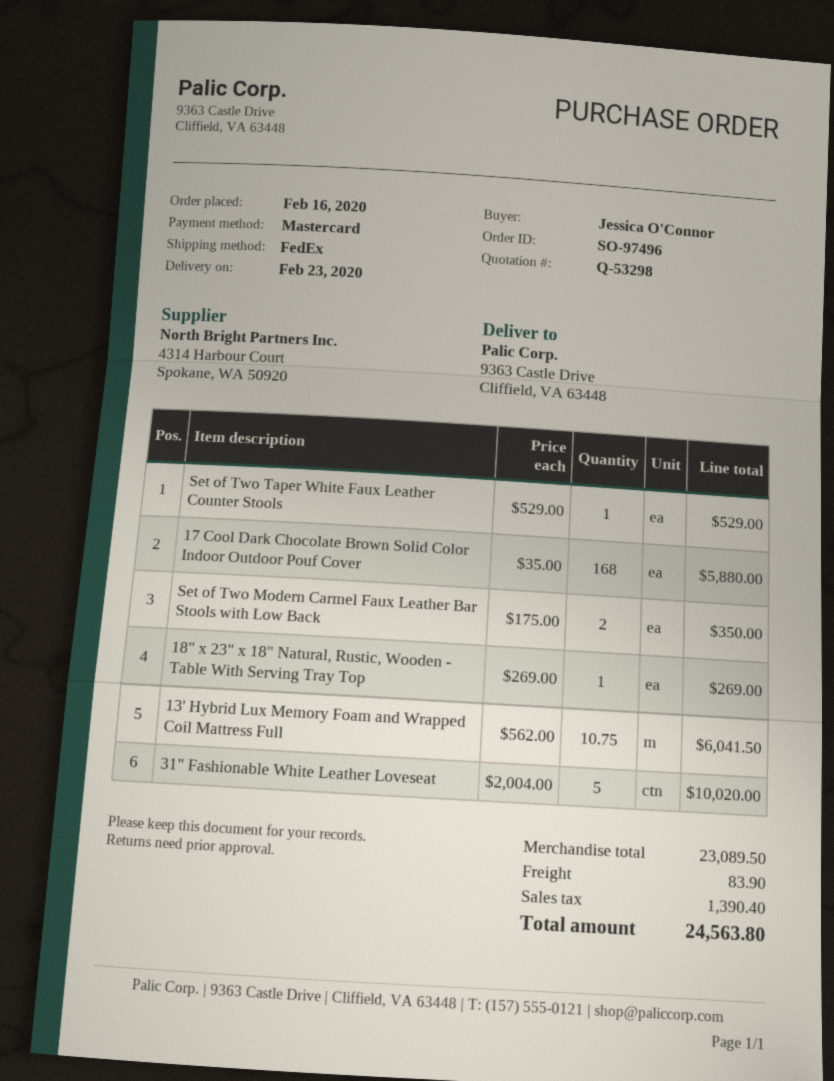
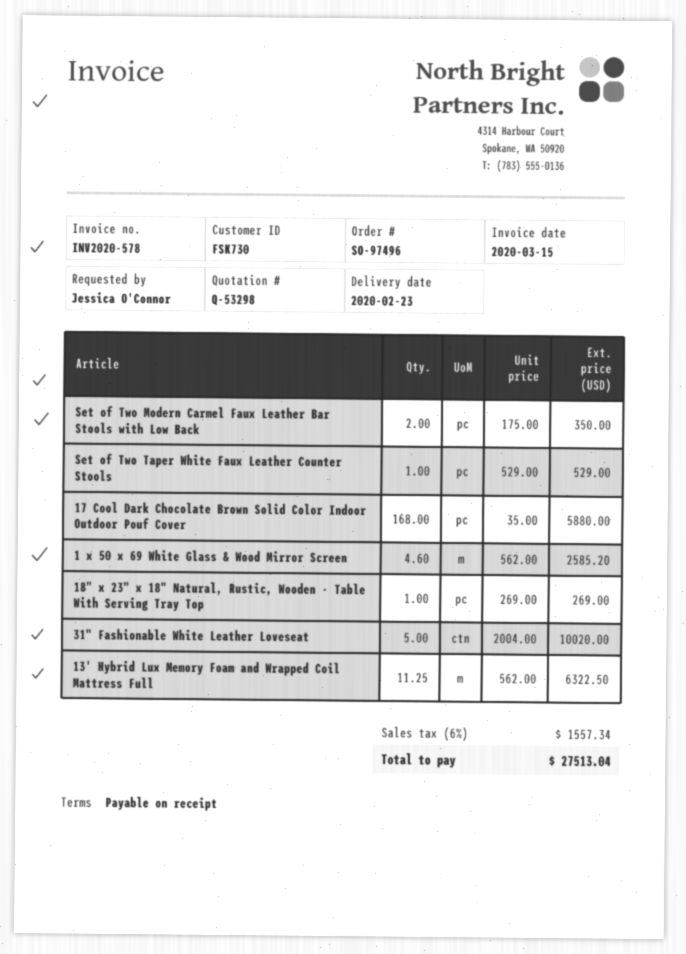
13' Hybrid Lux Memory Foam and Wrapped Coil Mattress Full: 10.75 x 562.00 = 6041.50 -> 11.25 x 562.00 = 6322.50
1 x 50 x 69 White Glass & Wood Mirror Screen: none -> 4.6 x 562.00 = 2585.20
shipping: 83.90 -> none
tax: 1390.40 -> 1557.34
total: 24563.80 -> 27513.04

